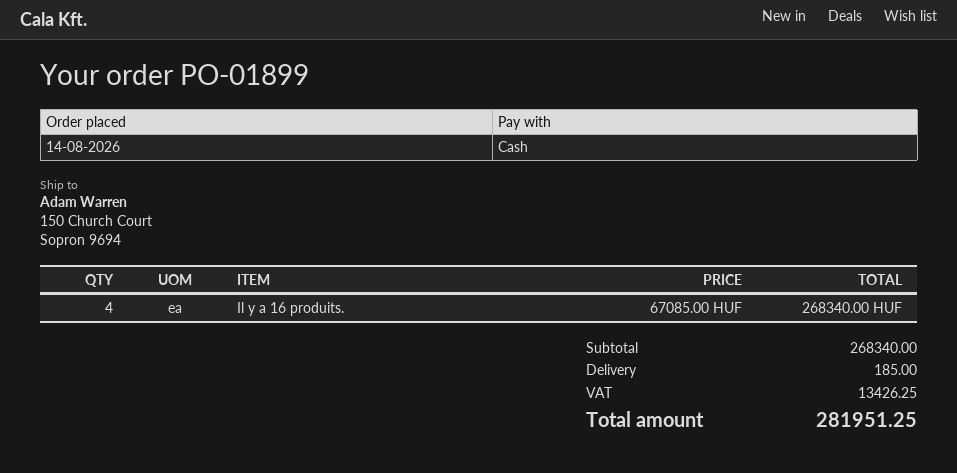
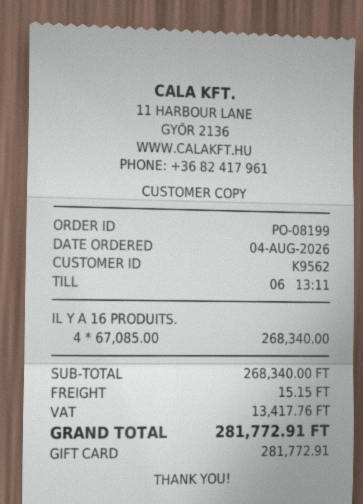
order number: PO-01899 -> PO-08199
order date: 2026-08-14 -> 2026-08-04
payment method: cash -> gift card
shipping: 185.00 -> 15.15
tax: 13426.25 -> 13417.76
total: 281951.25 -> 281772.91

